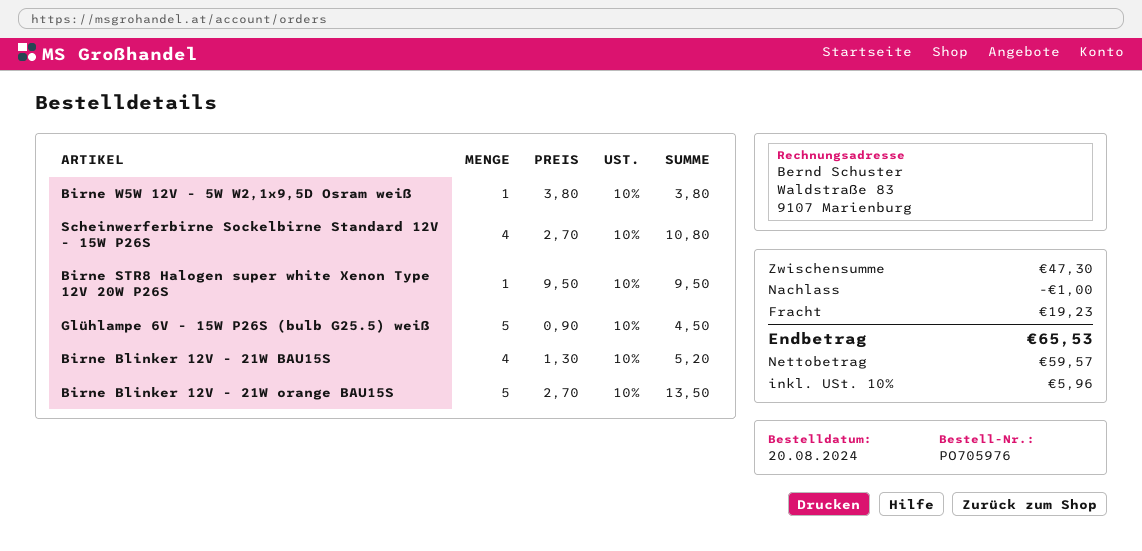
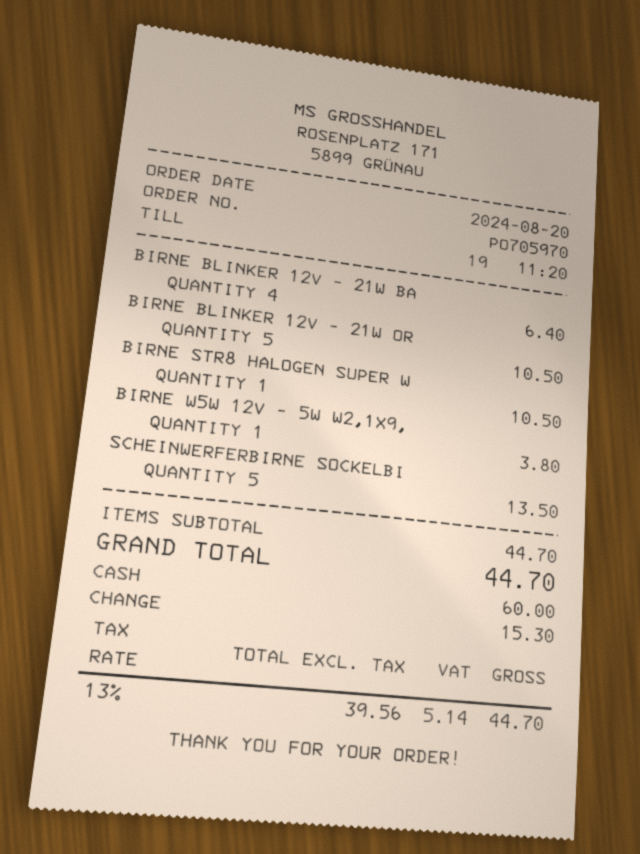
order number: PO705976 -> PO705970
Scheinwerferbirne Sockelbirne Standard 12V - 15W P26S: 4 for 10.80 -> 5 for 13.50
Birne STR8 Halogen super white Xenon Type 12V 20W P26S: 1 for 9.50 -> 1 for 10.50
Glühlampe 6V - 15W P26S (bulb G25.5) weiß: 5 for 4.50 -> none
Birne Blinker 12V - 21W BAU15S: 4 for 5.20 -> 4 for 6.40
Birne Blinker 12V - 21W orange BAU15S: 5 for 13.50 -> 5 for 10.50
subtotal: 47.30 -> 44.70
discount: 1.00 -> none
shipping: 19.23 -> none
net: 59.57 -> 39.56
tax: 10% = 5.96 -> 13% = 5.14
total: 65.53 -> 44.70

